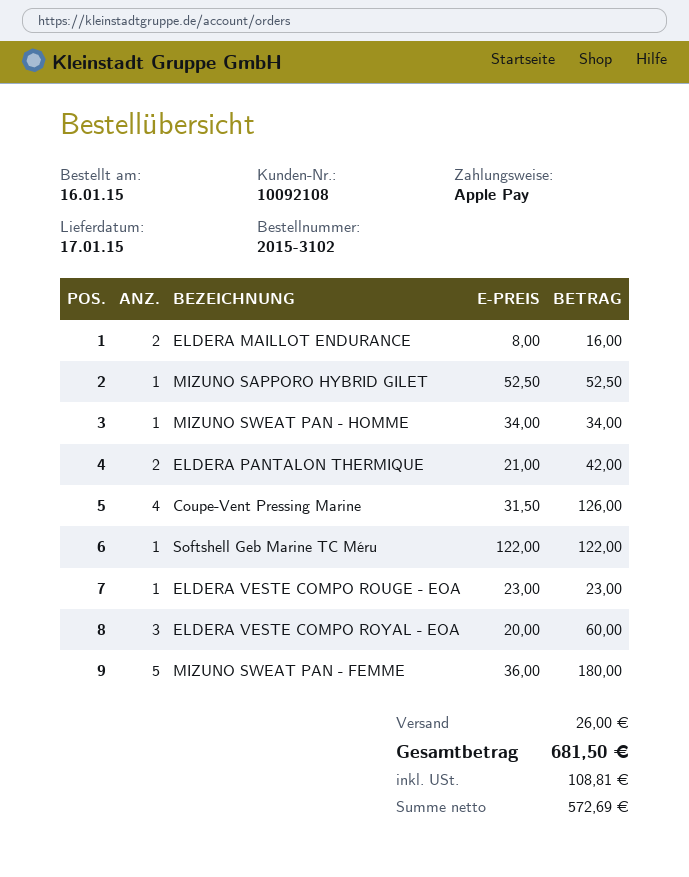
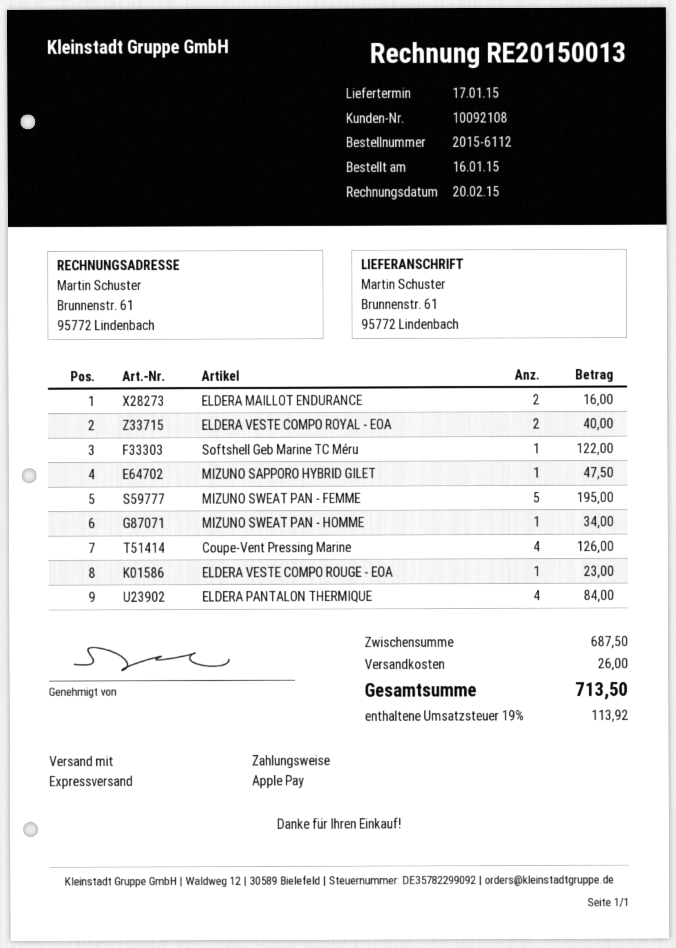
order number: 2015-3102 -> 2015-6112
MIZUNO SAPPORO HYBRID GILET: 1 for 52.50 -> 1 for 47.50
ELDERA PANTALON THERMIQUE: 2 for 42.00 -> 4 for 84.00
ELDERA VESTE COMPO ROYAL - EOA: 3 for 60.00 -> 2 for 40.00
MIZUNO SWEAT PAN - FEMME: 5 for 180.00 -> 5 for 195.00
tax: 108.81 -> 113.92
total: 681.50 -> 713.50

